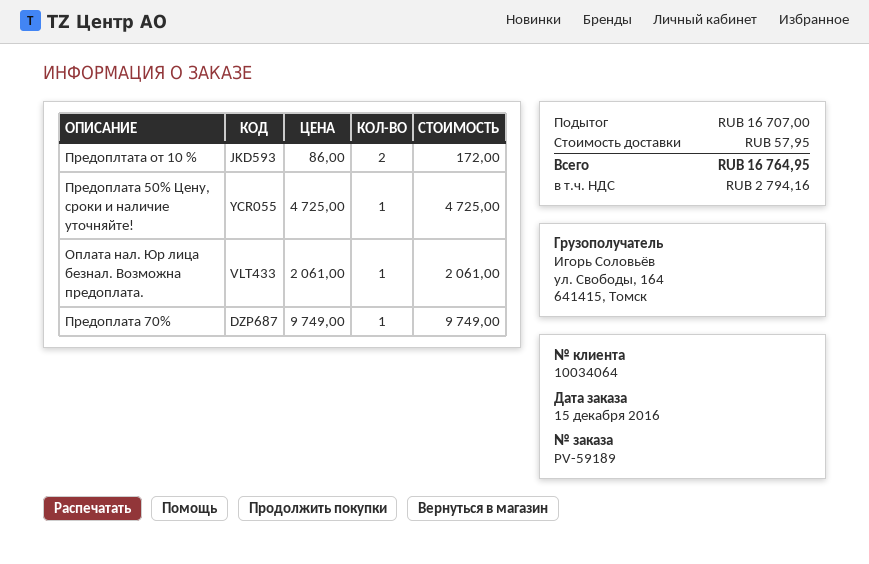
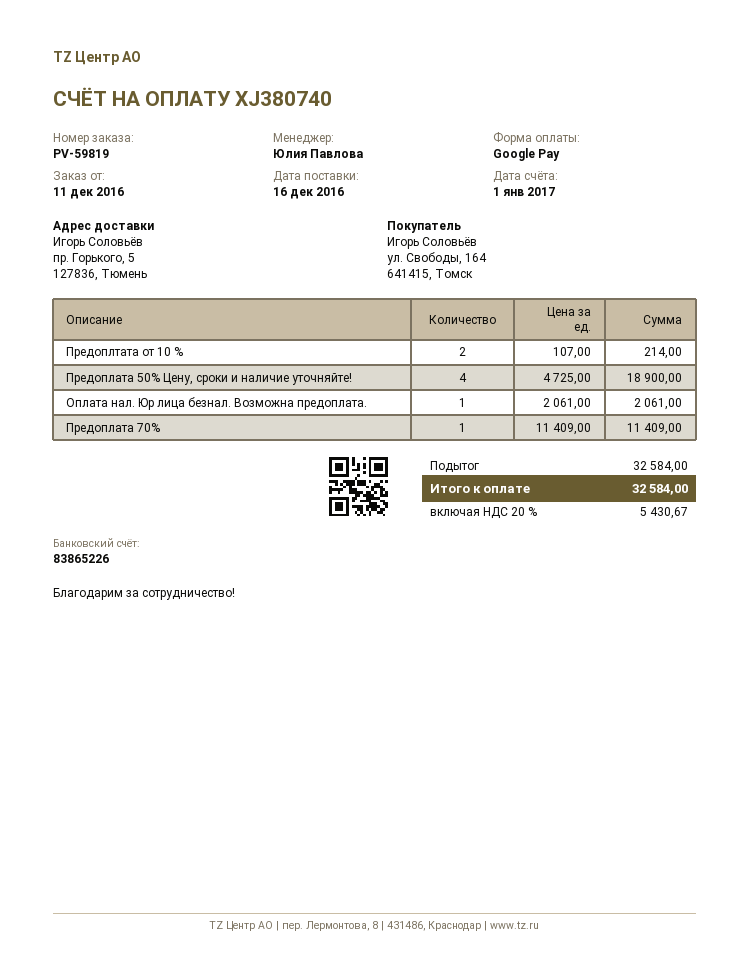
order number: PV-59189 -> PV-59819
order date: 2016-12-15 -> 2016-12-11
ship to: ул. Свободы, 164, 641415, Томск -> пр. Горького, 5, 127836, Тюмень
Предоплтата от 10 %: 2 x 86.00 = 172.00 -> 2 x 107.00 = 214.00
Предоплата 50% Цену, сроки и наличие уточняйте!: 1 x 4725.00 = 4725.00 -> 4 x 4725.00 = 18900.00
Предоплата 70%: 1 x 9749.00 = 9749.00 -> 1 x 11409.00 = 11409.00
subtotal: 16707.00 -> 32584.00
shipping: 57.95 -> none
tax: 2794.16 -> 5430.67
total: 16764.95 -> 32584.00

